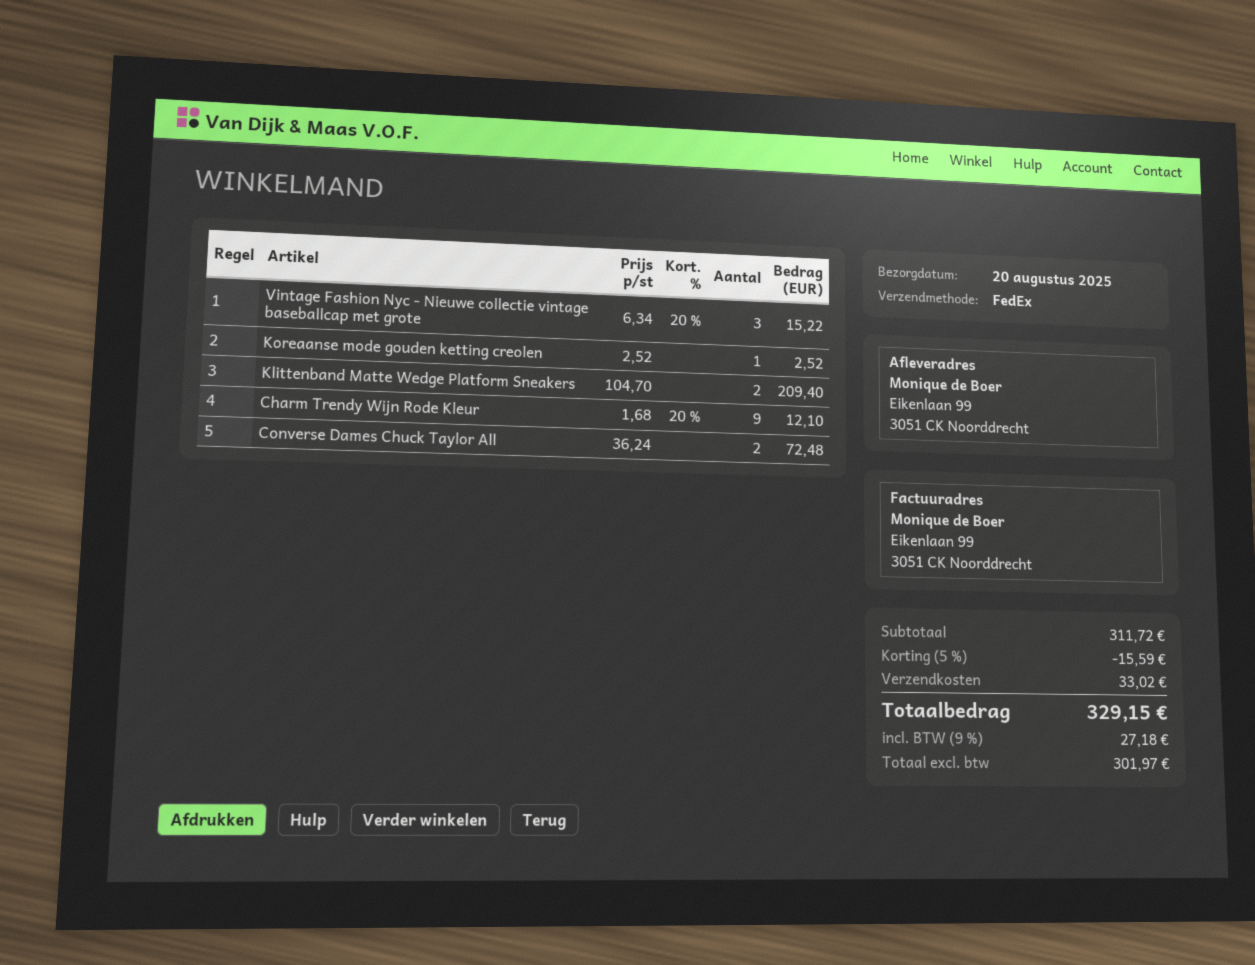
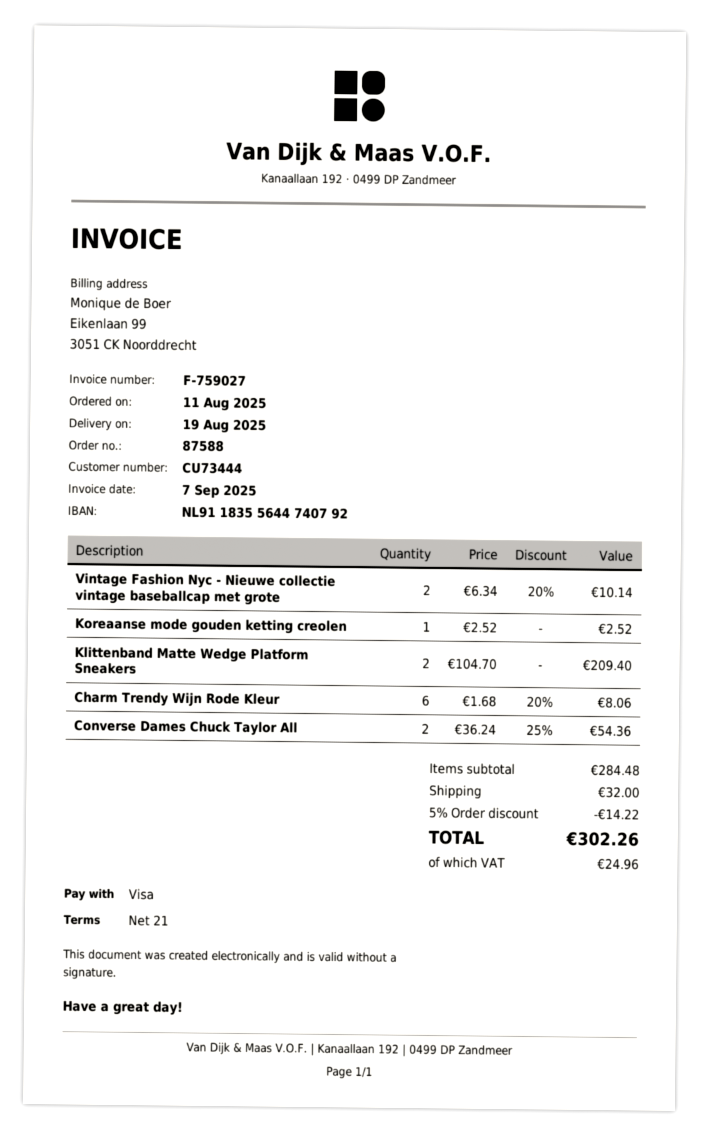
delivery date: 2025-08-20 -> 2025-08-19
Vintage Fashion Nyc - Nieuwe collectie vintage baseballcap met grote: 3 x 6.34 - 20% = 15.22 -> 2 x 6.34 - 20% = 10.14
Charm Trendy Wijn Rode Kleur: 9 x 1.68 - 20% = 12.10 -> 6 x 1.68 - 20% = 8.06
Converse Dames Chuck Taylor All: 2 x 36.24 = 72.48 -> 2 x 36.24 - 25% = 54.36
subtotal: 311.72 -> 284.48
discount: 5% = 15.59 -> 5% = 14.22
shipping: 33.02 -> 32.00
tax: 27.18 -> 24.96
total: 329.15 -> 302.26

